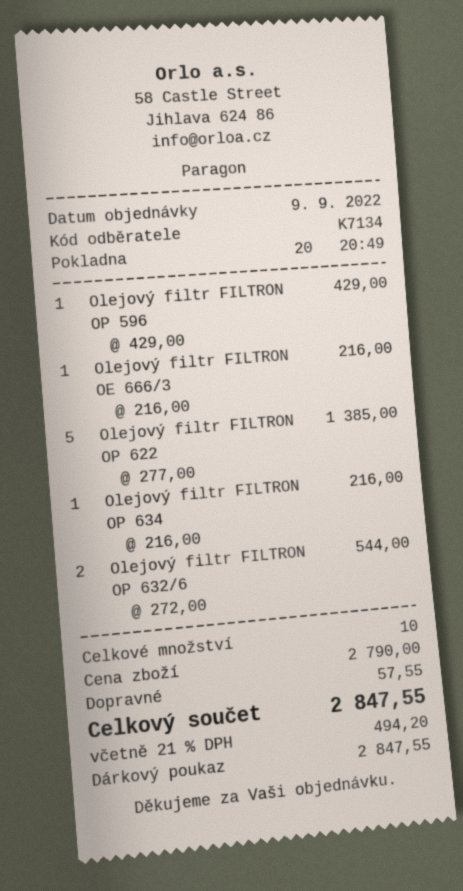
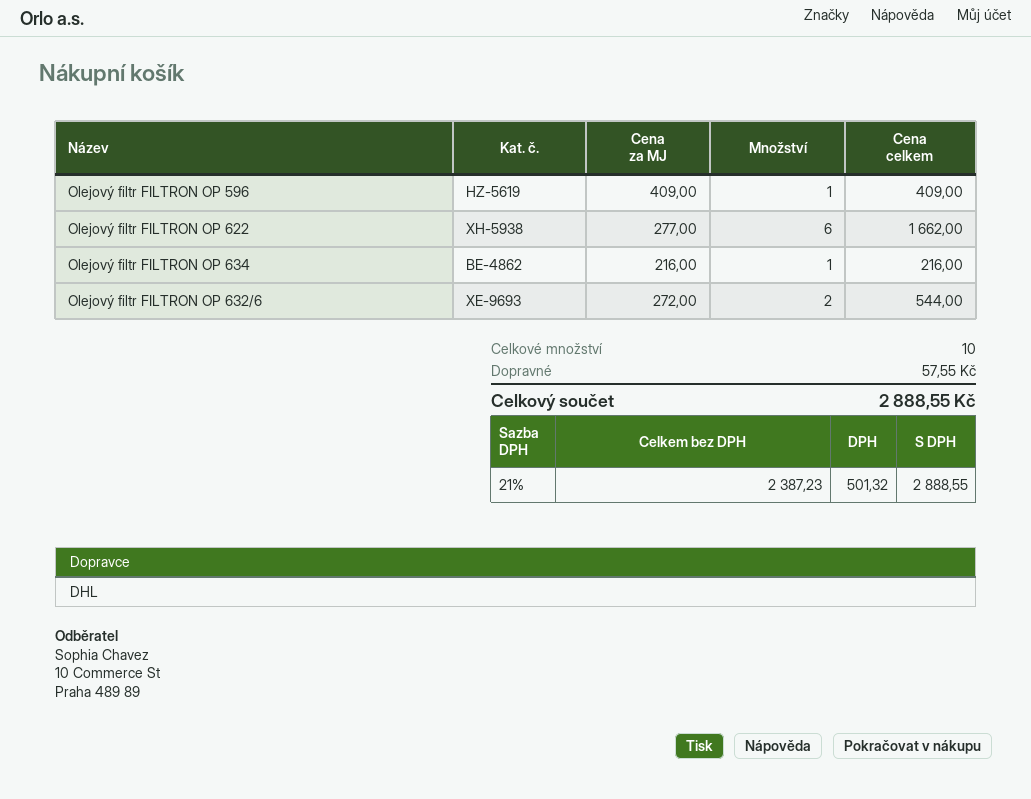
Olejový filtr FILTRON OP 596: 1 x 429.00 = 429.00 -> 1 x 409.00 = 409.00
Olejový filtr FILTRON OE 666/3: 1 x 216.00 = 216.00 -> none
Olejový filtr FILTRON OP 622: 5 x 277.00 = 1385.00 -> 6 x 277.00 = 1662.00
tax: 21% = 494.20 -> 21% = 501.32
total: 2847.55 -> 2888.55

